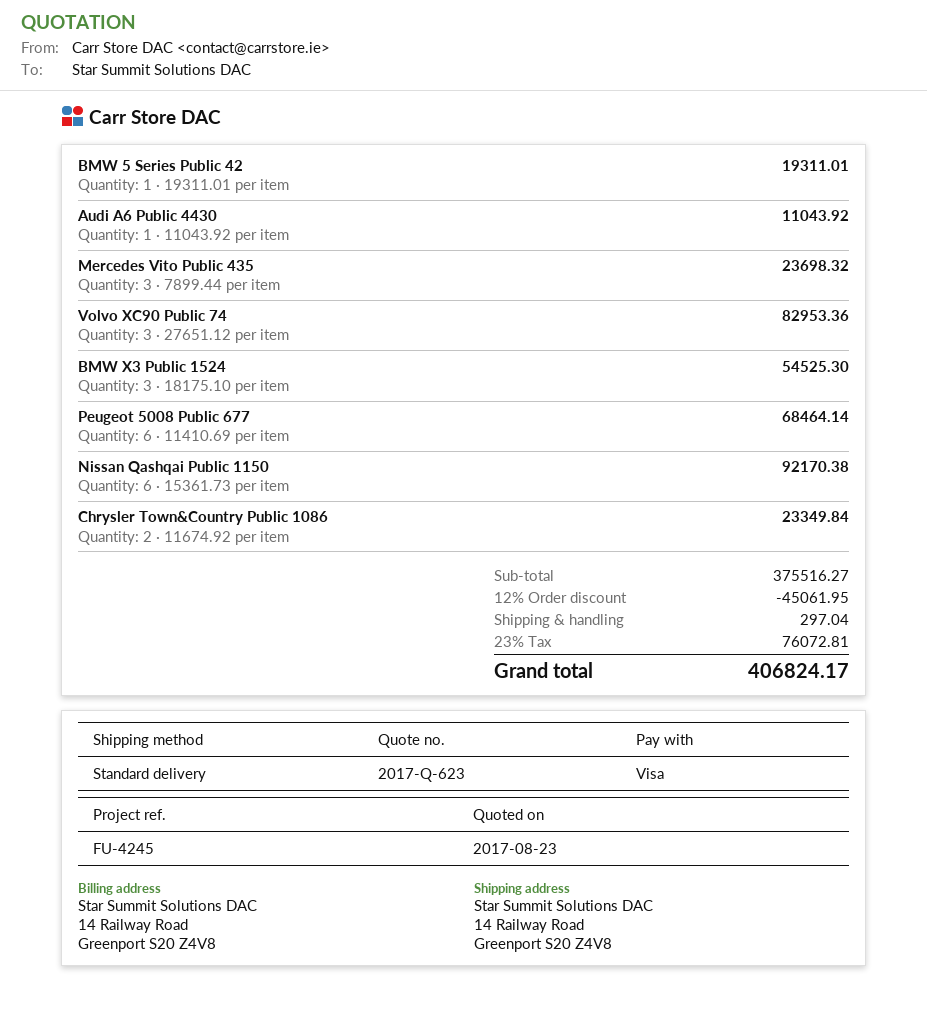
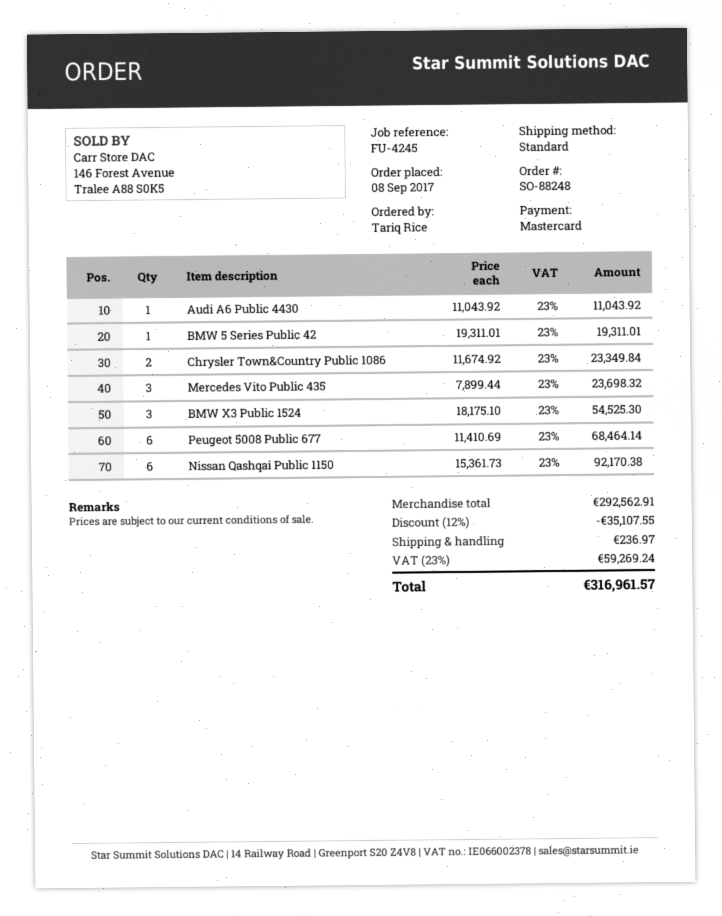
payment method: Visa -> Mastercard
Volvo XC90 Public 74: 3 x 27651.12 = 82953.36 -> none
subtotal: 375516.27 -> 292562.91
discount: 12% = 45061.95 -> 12% = 35107.55
shipping: 297.04 -> 236.97
tax: 23% = 76072.81 -> 23% = 59269.24
total: 406824.17 -> 316961.57

